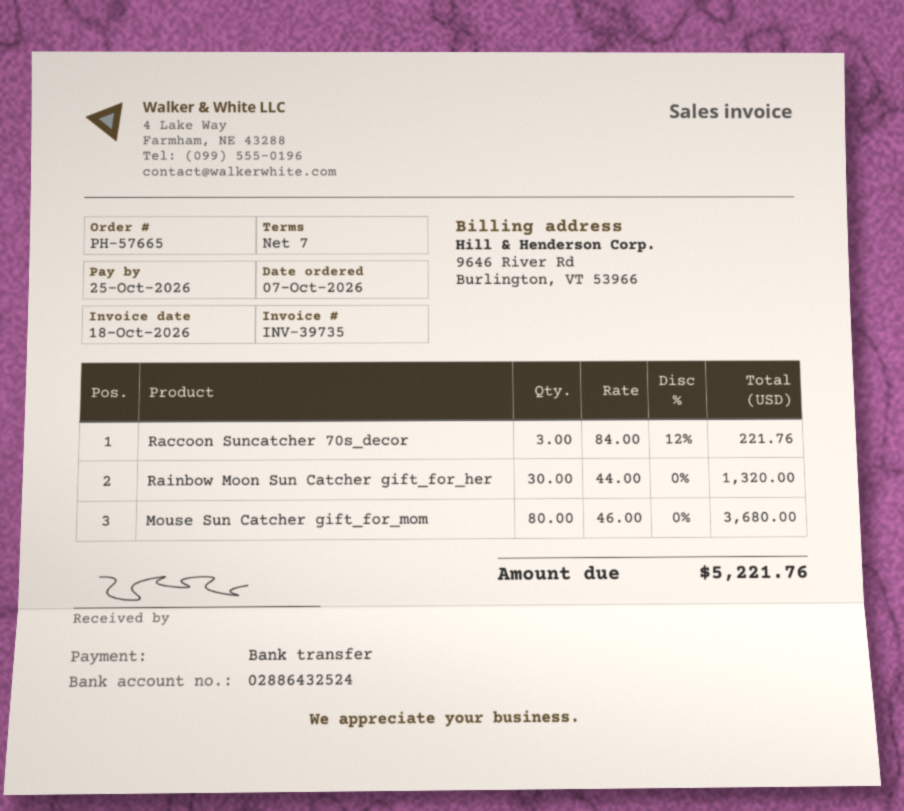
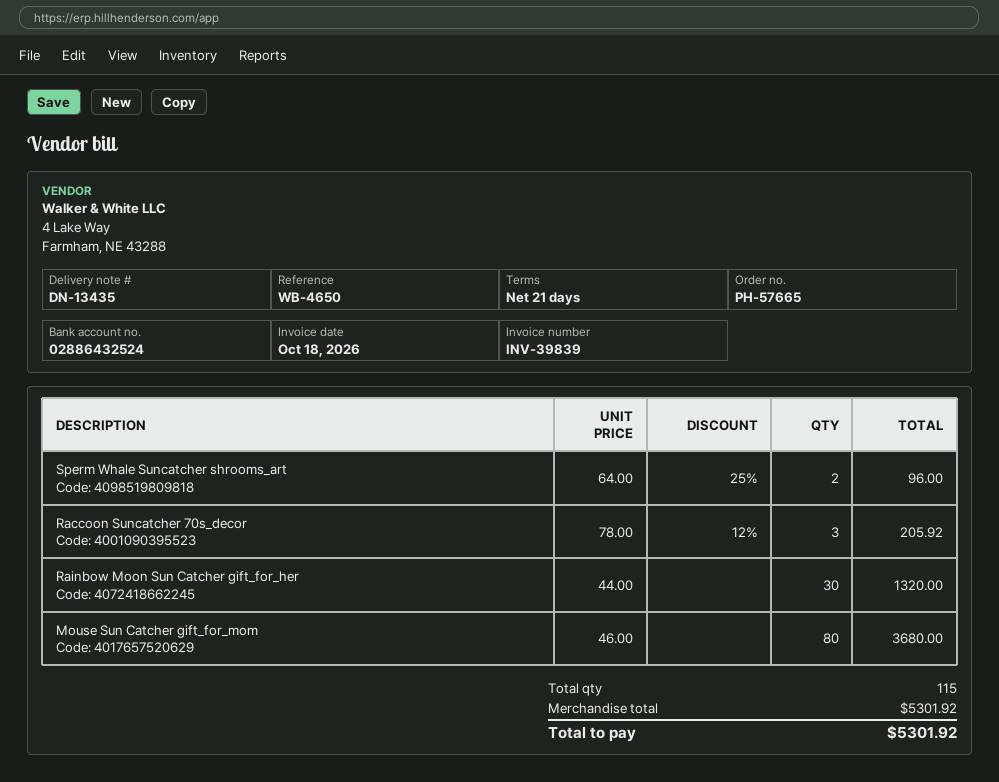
invoice number: INV-39735 -> INV-39839
payment terms: 7 days -> 21 days
Raccoon Suncatcher 70s_decor: 3 x 84.00 - 12% = 221.76 -> 3 x 78.00 - 12% = 205.92
Sperm Whale Suncatcher shrooms_art: none -> 2 x 64.00 - 25% = 96.00
total: 5221.76 -> 5301.92

